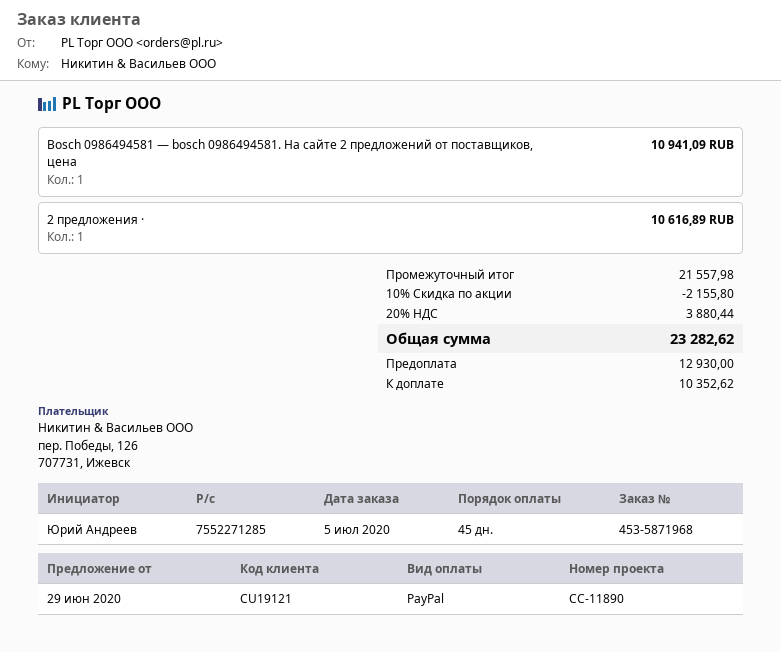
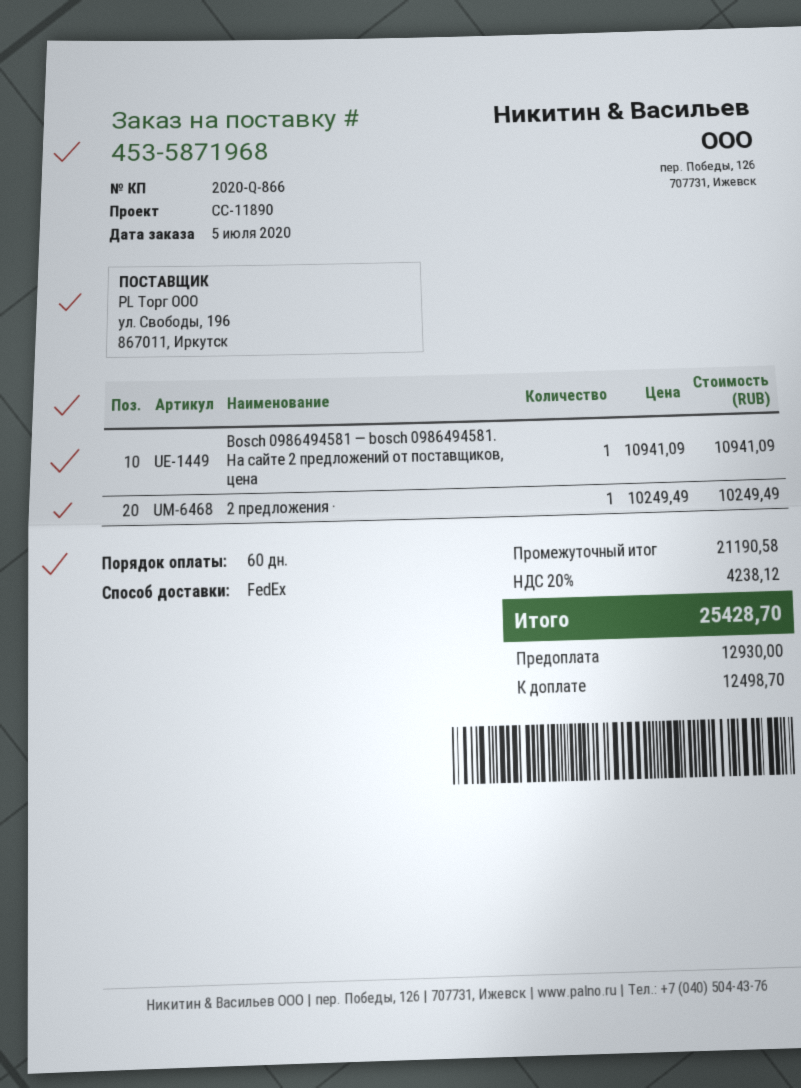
payment terms: 45 days -> 60 days
2 предложения ·: 1 for 10616.89 -> 1 for 10249.49
subtotal: 21557.98 -> 21190.58
discount: 10% = 2155.80 -> none
tax: 20% = 3880.44 -> 20% = 4238.12
total: 23282.62 -> 25428.70
balance: 10352.62 -> 12498.70

